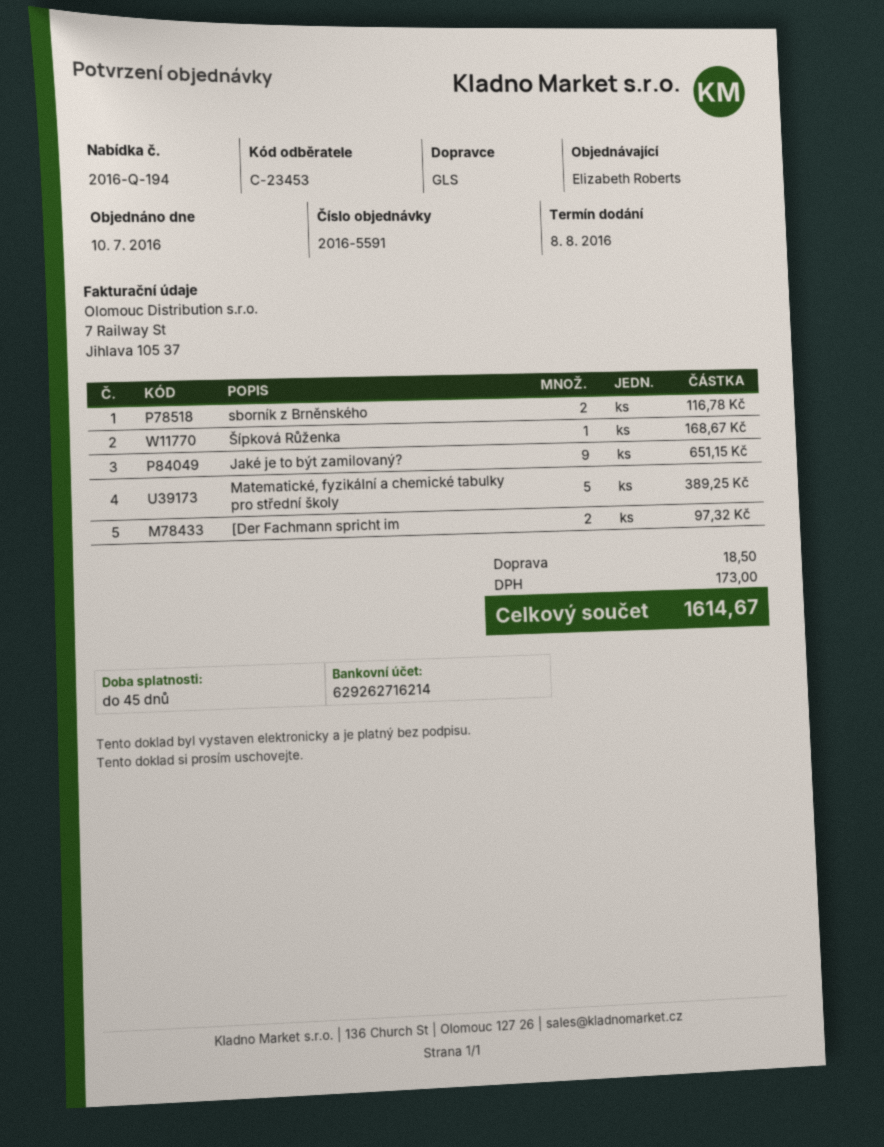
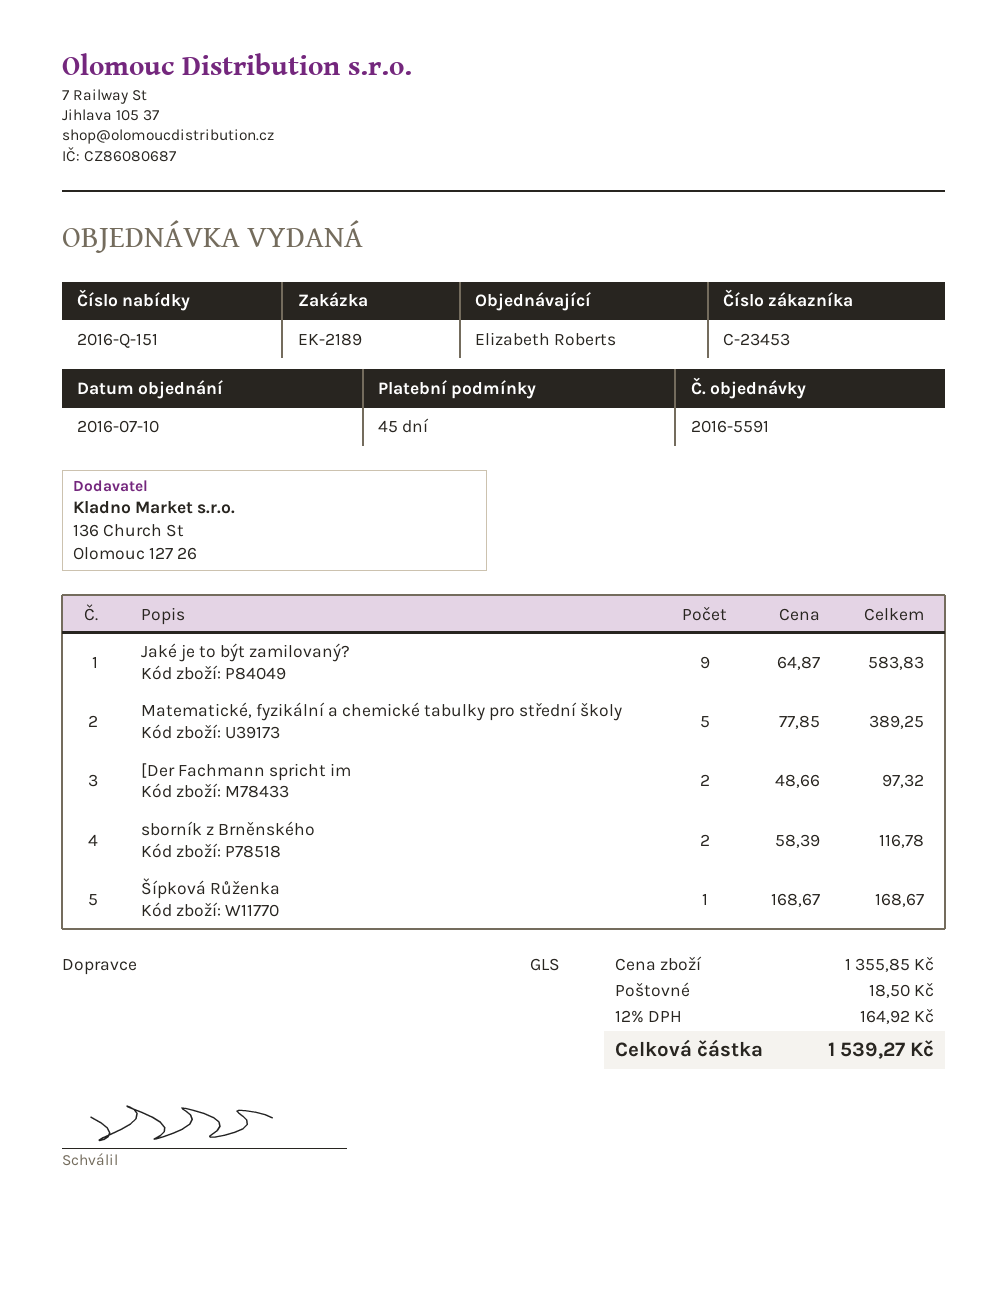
quote number: 2016-Q-194 -> 2016-Q-151
Jaké je to být zamilovaný?: 9 for 651.15 -> 9 for 583.83
tax: 173.00 -> 164.92
total: 1614.67 -> 1539.27

